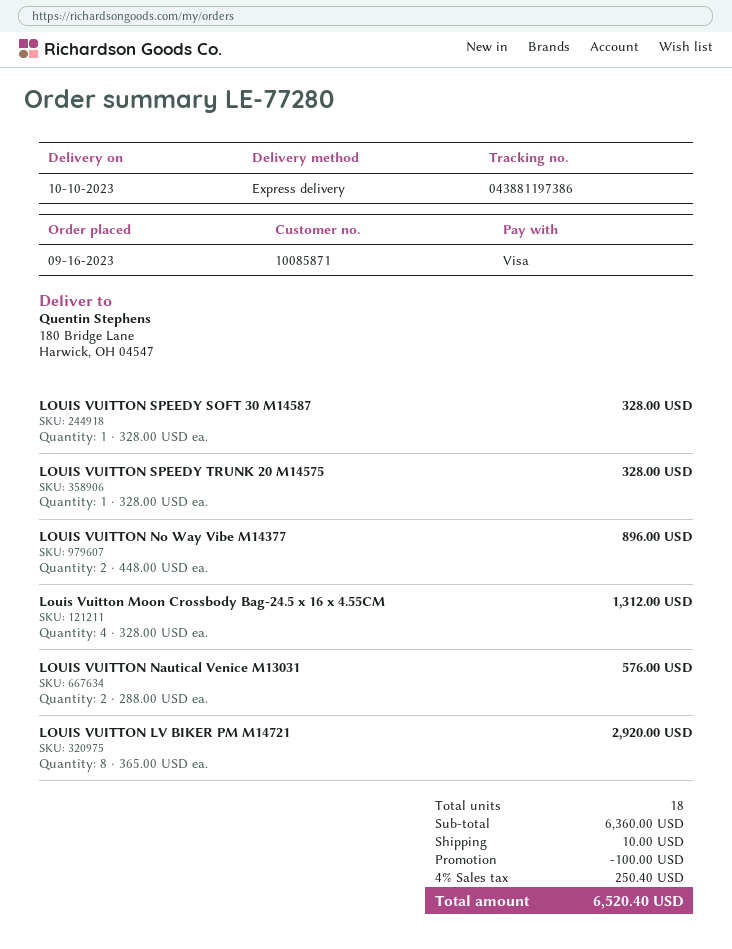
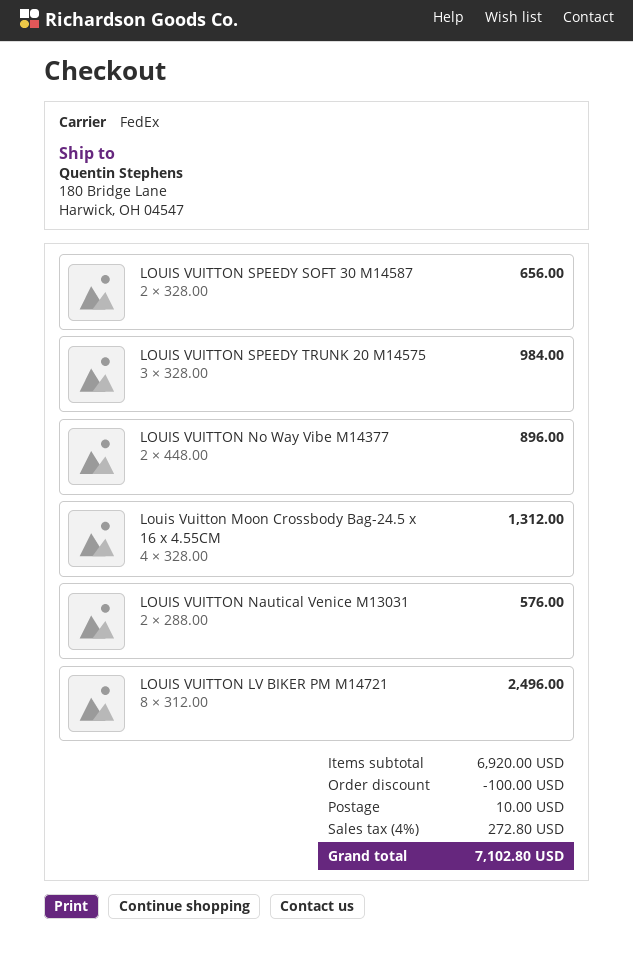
shipping method: express -> FedEx
LOUIS VUITTON SPEEDY SOFT 30 M14587: 1 x 328.00 = 328.00 -> 2 x 328.00 = 656.00
LOUIS VUITTON SPEEDY TRUNK 20 M14575: 1 x 328.00 = 328.00 -> 3 x 328.00 = 984.00
LOUIS VUITTON LV BIKER PM M14721: 8 x 365.00 = 2920.00 -> 8 x 312.00 = 2496.00
subtotal: 6360.00 -> 6920.00
tax: 4% = 250.40 -> 4% = 272.80
total: 6520.40 -> 7102.80

